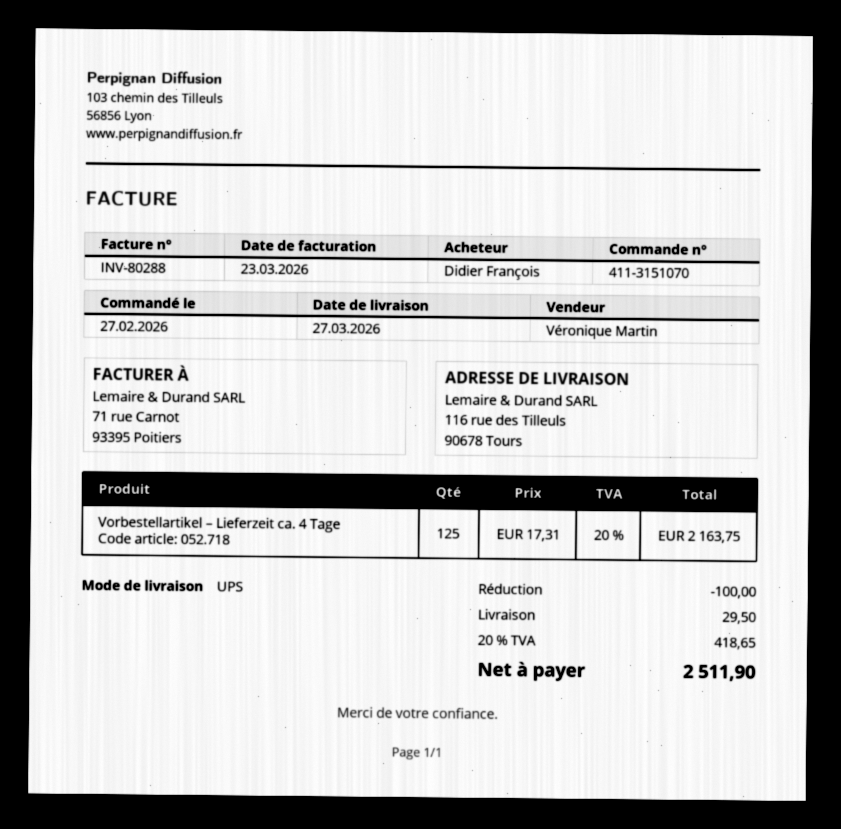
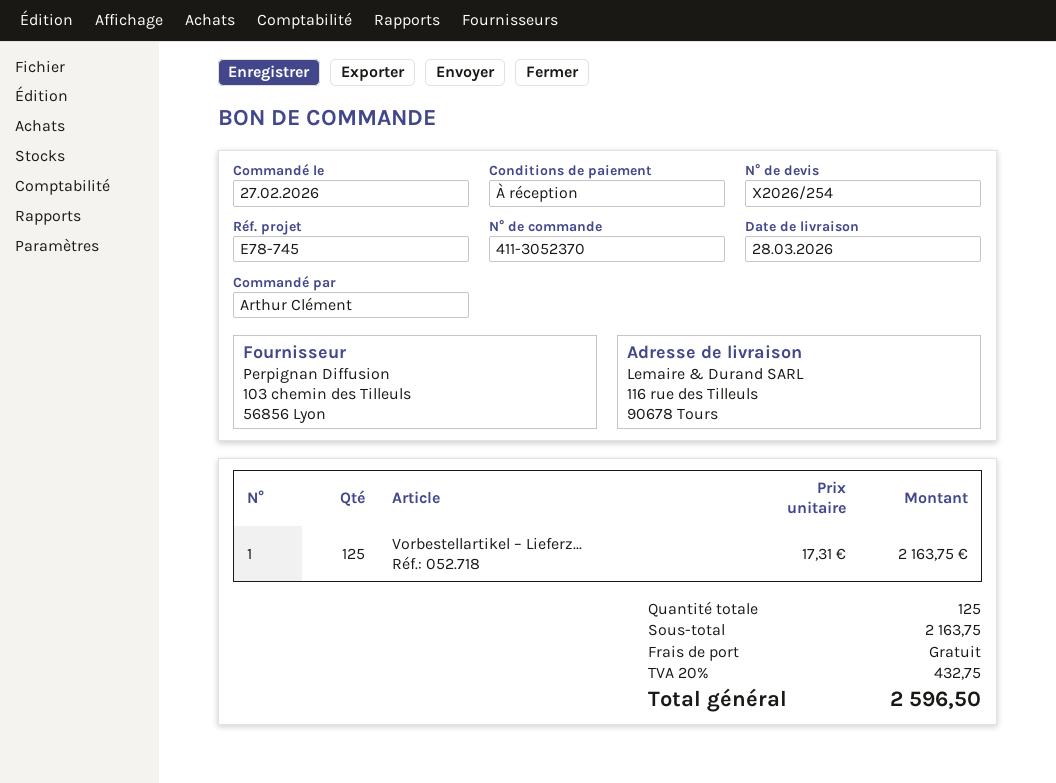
order number: 411-3151070 -> 411-3052370
delivery date: 2026-03-27 -> 2026-03-28
ordered by: Didier François -> Arthur Clément
discount: 100.00 -> none
shipping: 29.50 -> 0.00
tax: 20% = 418.65 -> 20% = 432.75
total: 2511.90 -> 2596.50

